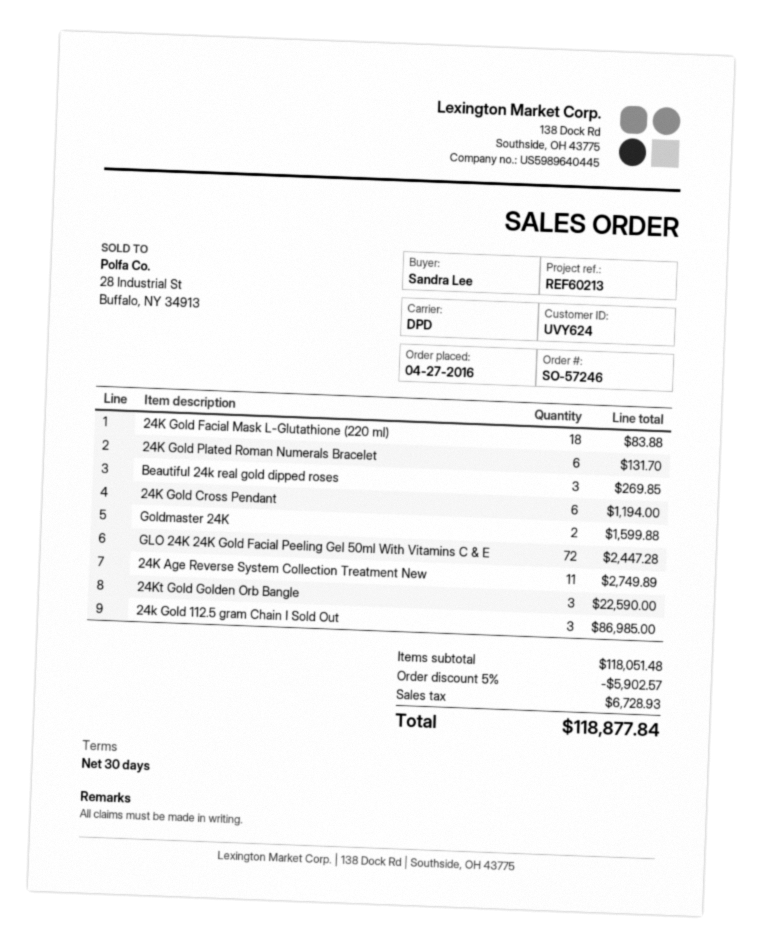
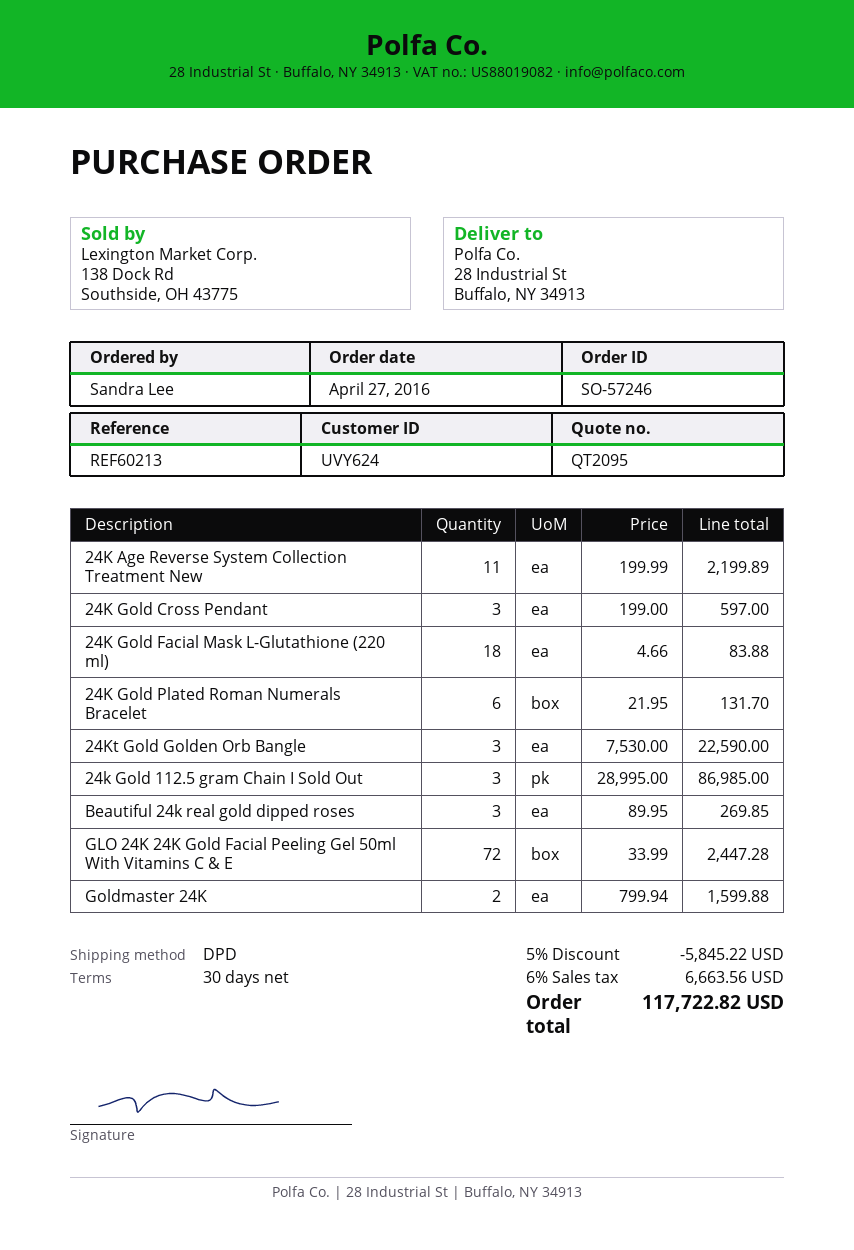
24K Gold Cross Pendant: 6 for 1194.00 -> 3 for 597.00
24K Age Reverse System Collection Treatment New: 11 for 2749.89 -> 11 for 2199.89
discount: 5% = 5902.57 -> 5% = 5845.22
tax: 6728.93 -> 6663.56
total: 118877.84 -> 117722.82

